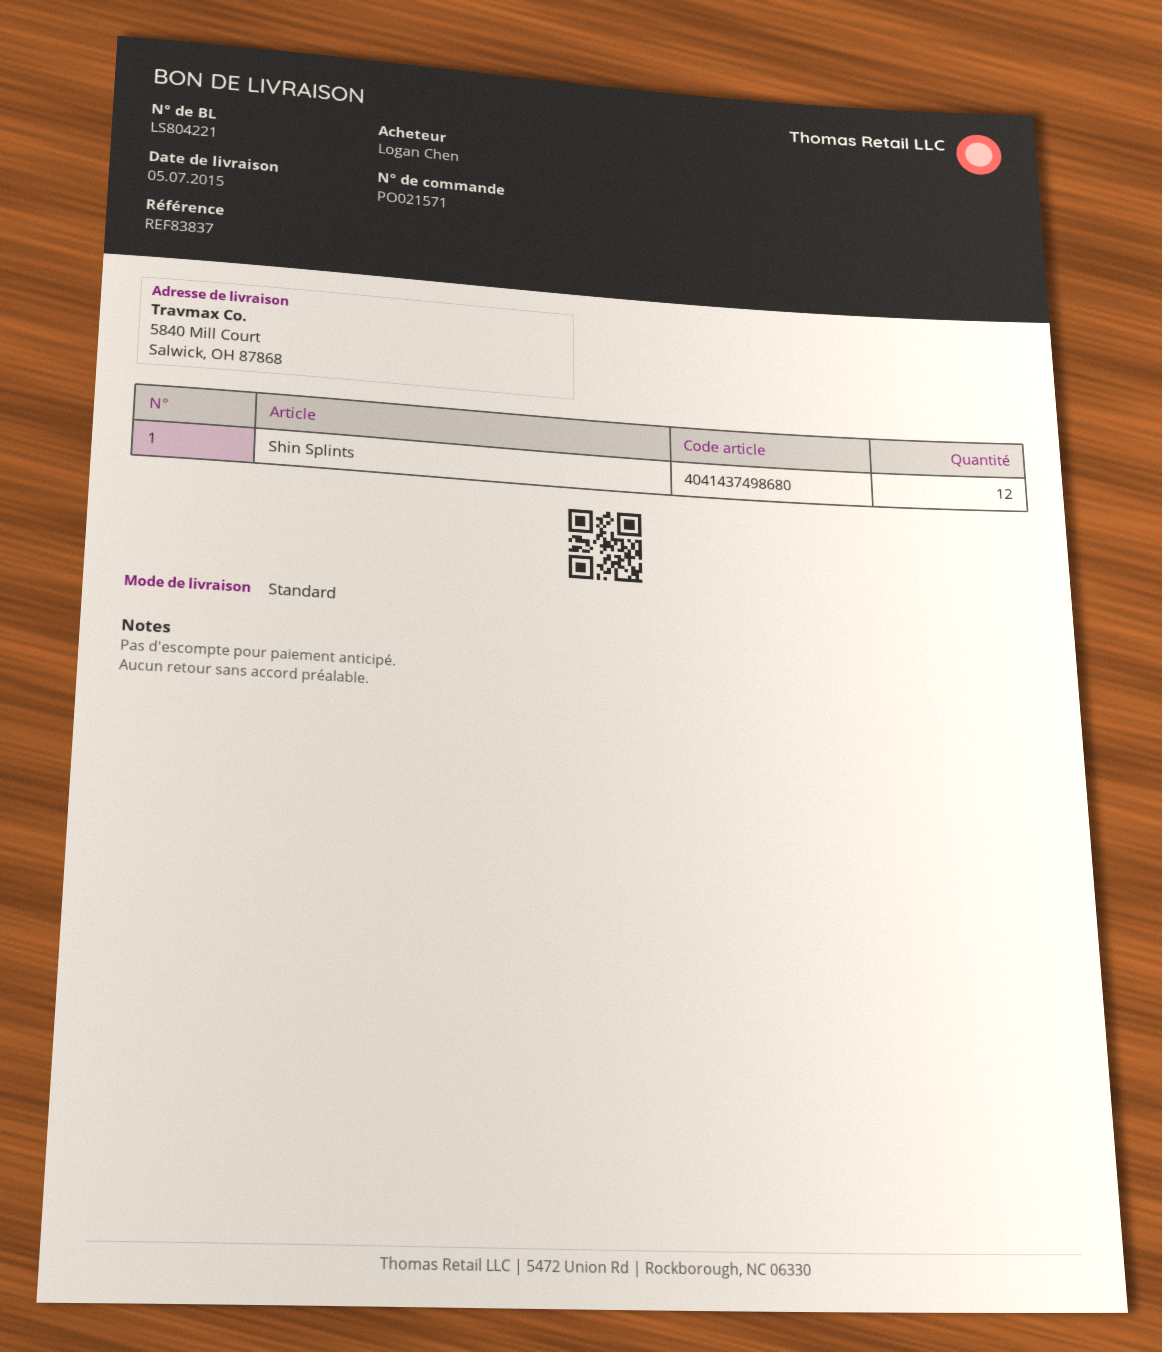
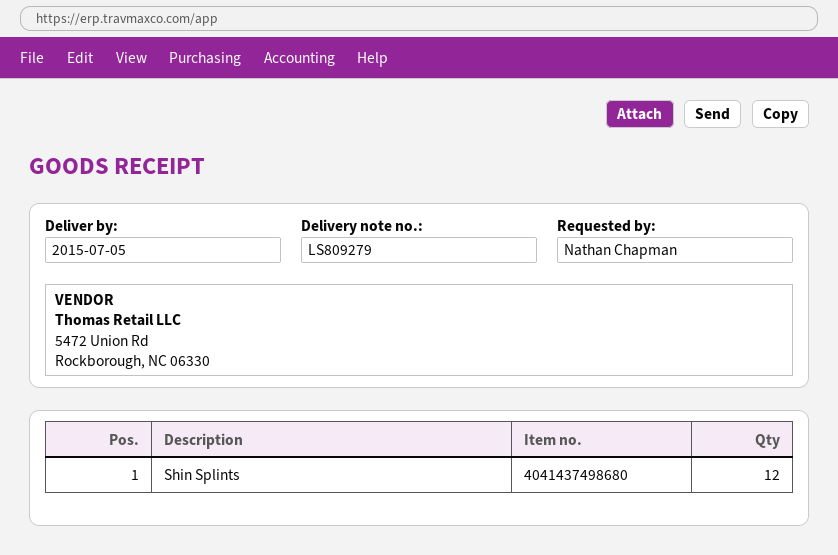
delivery note number: LS804221 -> LS809279
ordered by: Logan Chen -> Nathan Chapman

